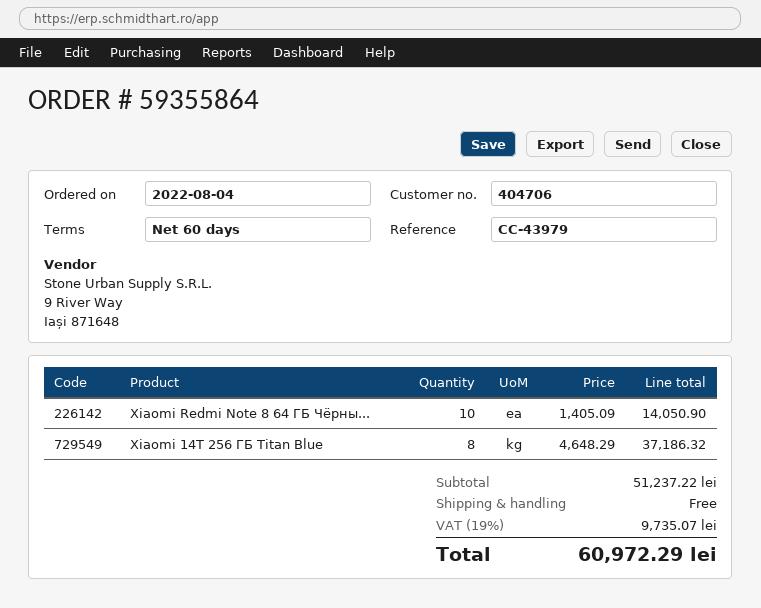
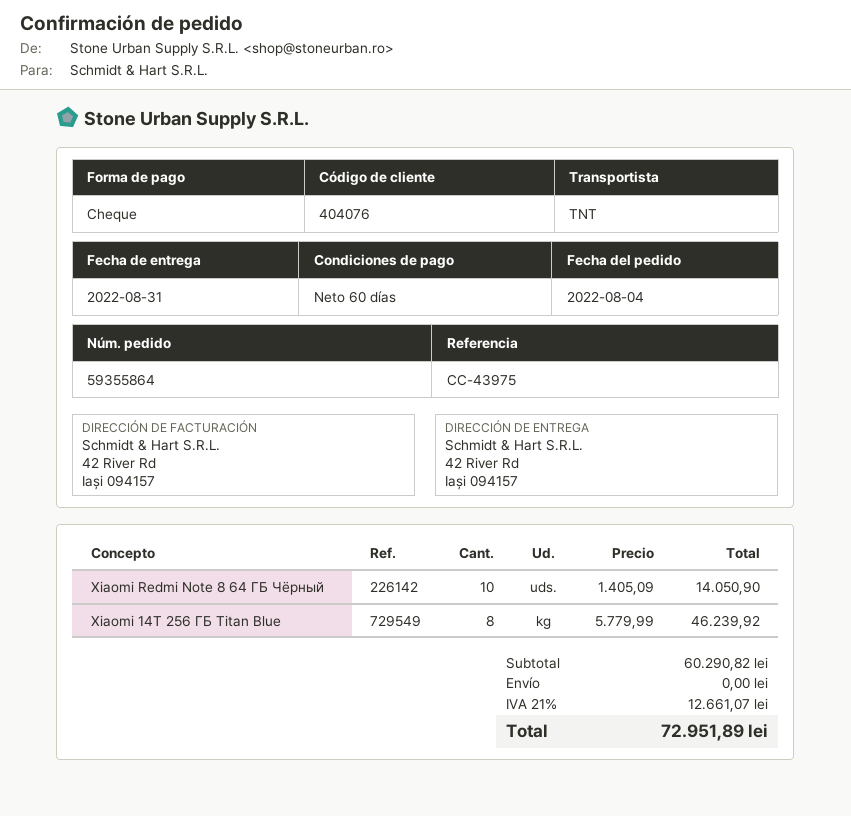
customer number: 404706 -> 404076
reference: CC-43979 -> CC-43975
Xiaomi 14T 256 ГБ Titan Blue: 8 x 4648.29 = 37186.32 -> 8 x 5779.99 = 46239.92
subtotal: 51237.22 -> 60290.82
tax: 19% = 9735.07 -> 21% = 12661.07
total: 60972.29 -> 72951.89

